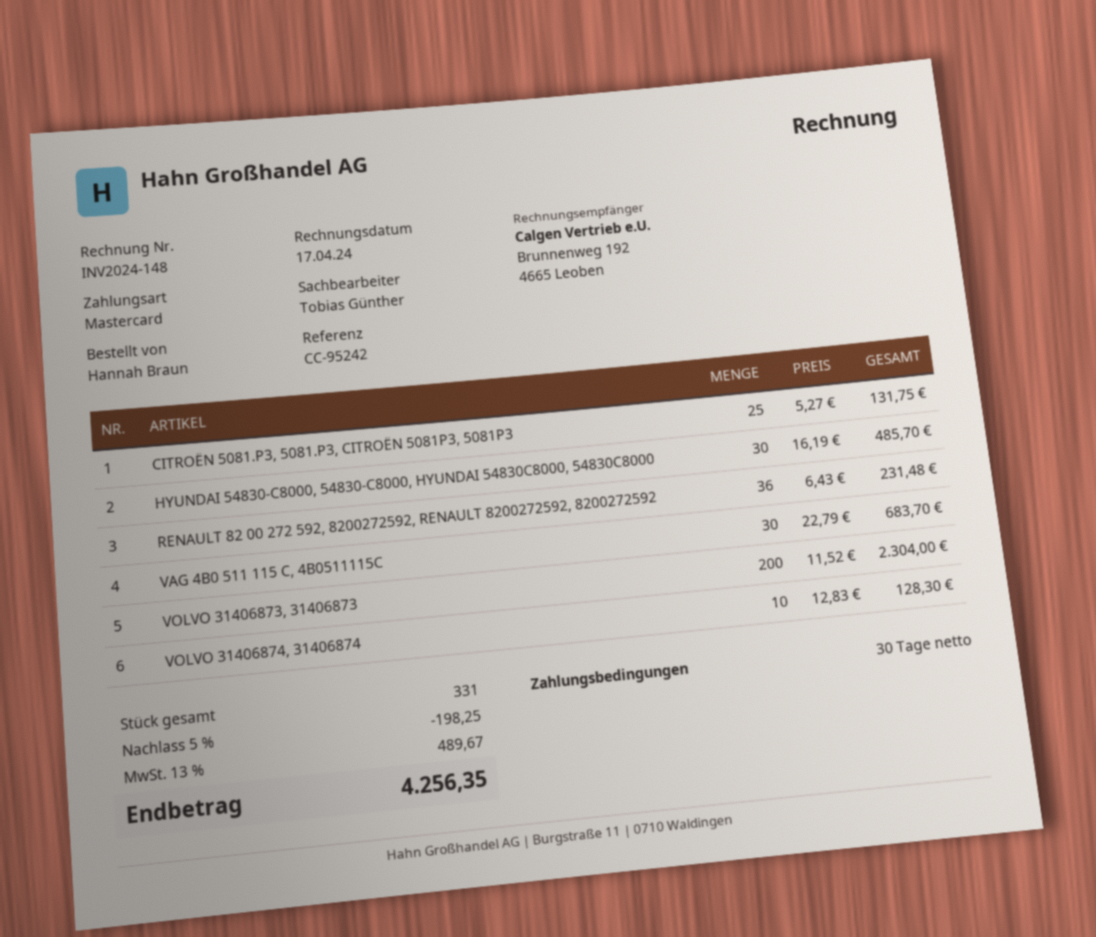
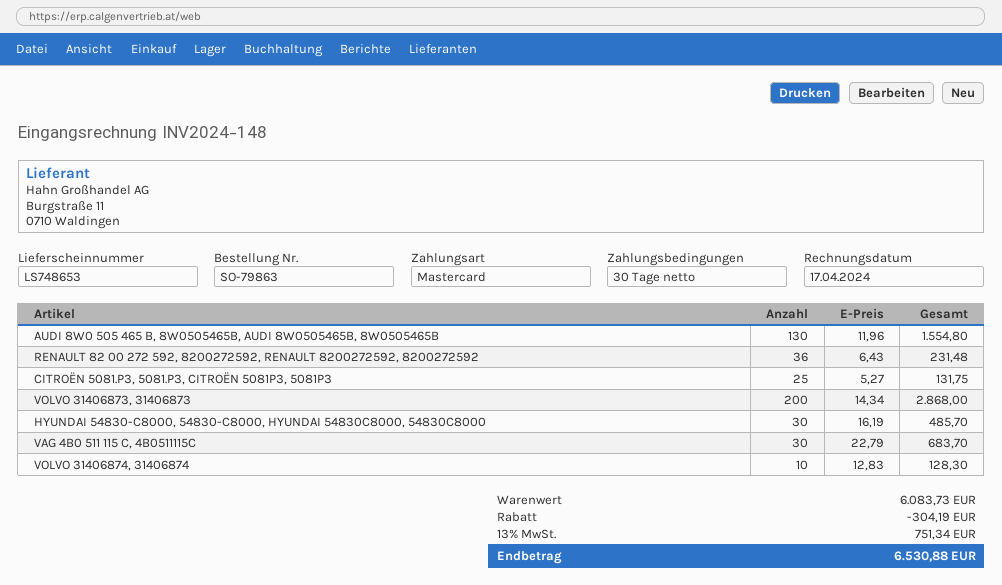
VOLVO 31406873, 31406873: 200 x 11.52 = 2304.00 -> 200 x 14.34 = 2868.00
AUDI 8W0 505 465 B, 8W0505465B, AUDI 8W0505465B, 8W0505465B: none -> 130 x 11.96 = 1554.80
discount: 198.25 -> 304.19
tax: 13% = 489.67 -> 13% = 751.34
total: 4256.35 -> 6530.88

